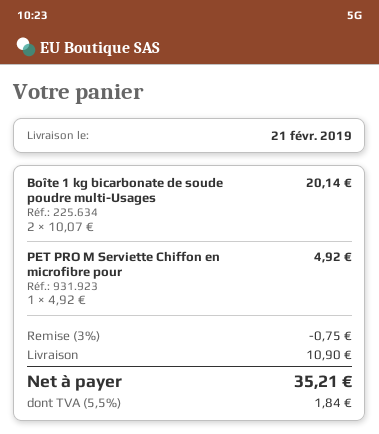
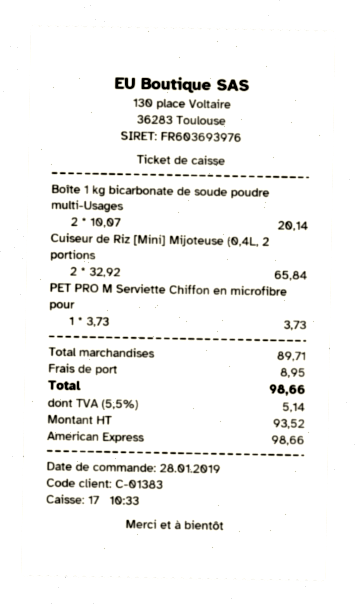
PET PRO M Serviette Chiffon en microfibre pour: 1 x 4.92 = 4.92 -> 1 x 3.73 = 3.73
Cuiseur de Riz [Mini] Mijoteuse (0,4L, 2 portions: none -> 2 x 32.92 = 65.84
discount: 3% = 0.75 -> none
shipping: 10.90 -> 8.95
tax: 5.5% = 1.84 -> 5.5% = 5.14
total: 35.21 -> 98.66

